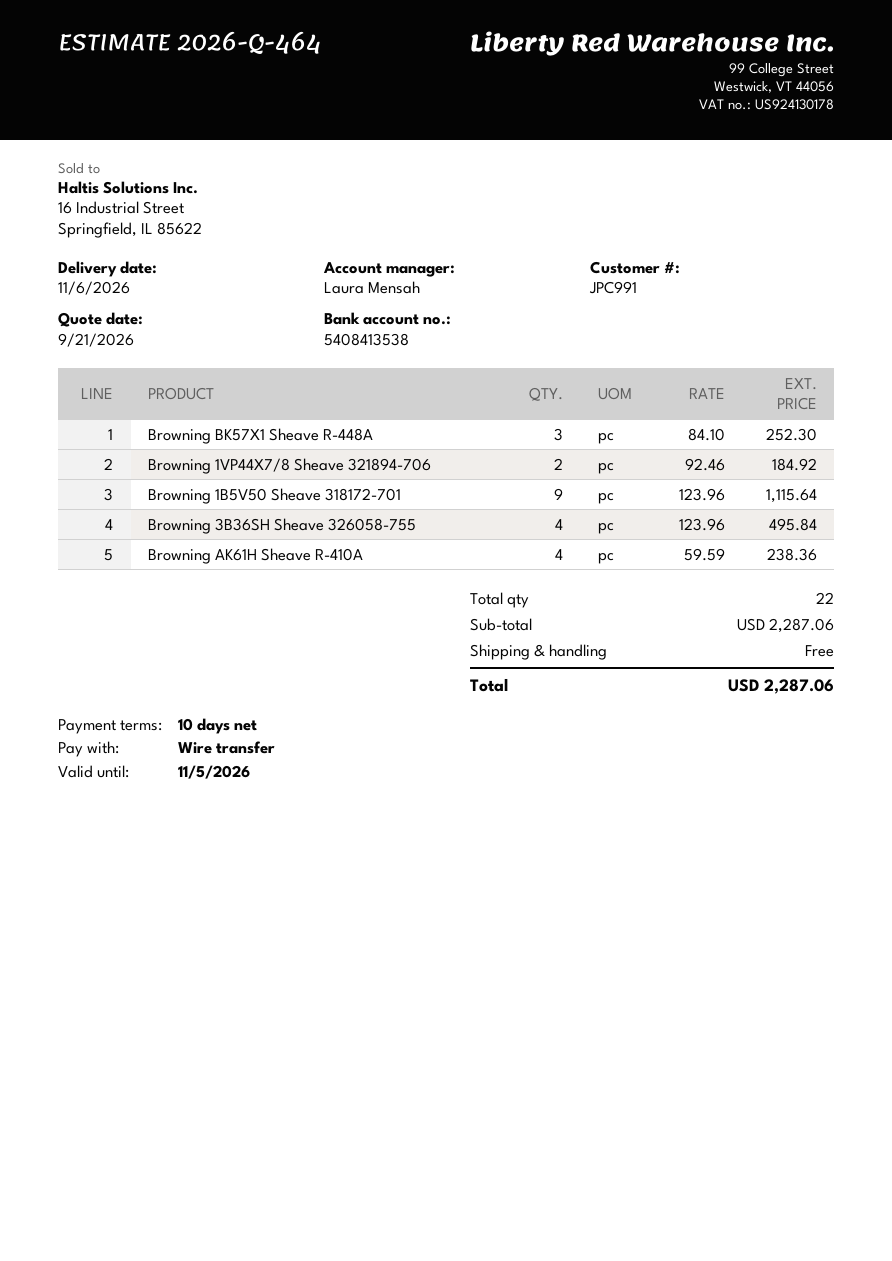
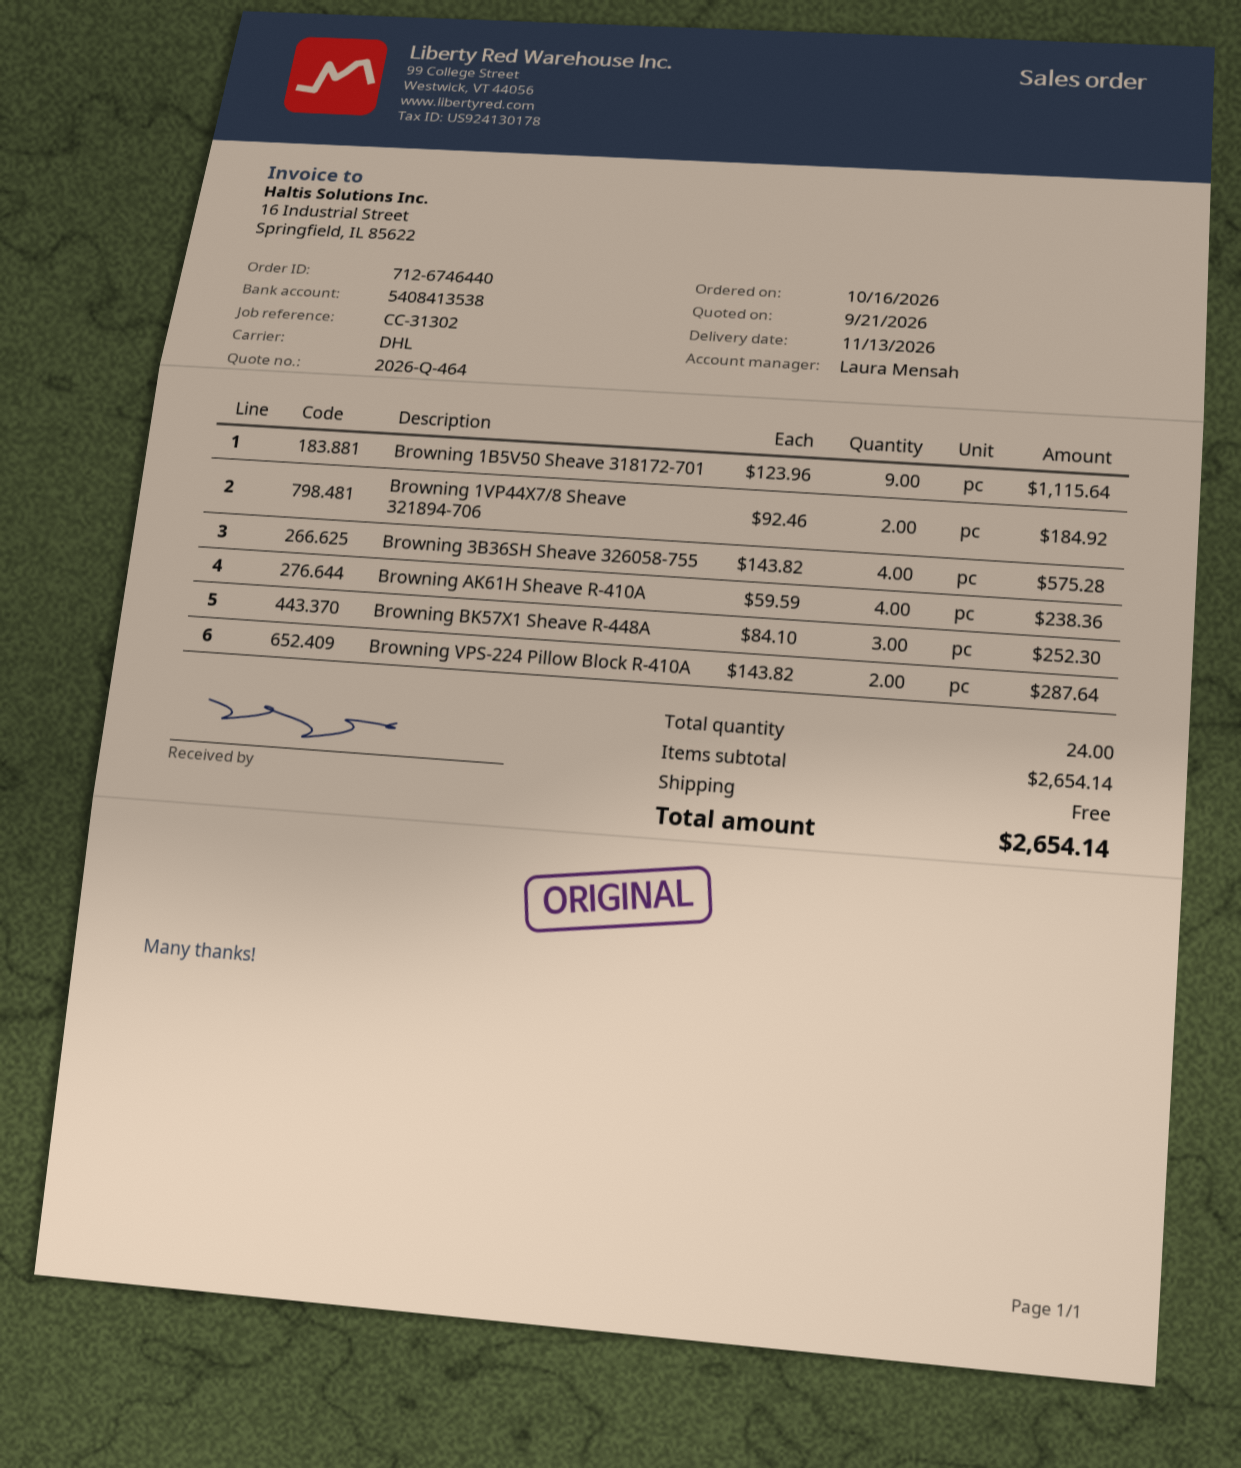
delivery date: 2026-11-06 -> 2026-11-13
Browning 3B36SH Sheave 326058-755: 4 x 123.96 = 495.84 -> 4 x 143.82 = 575.28
Browning VPS-224 Pillow Block R-410A: none -> 2 x 143.82 = 287.64
total quantity: 22 -> 24
subtotal: 2287.06 -> 2654.14
total: 2287.06 -> 2654.14

